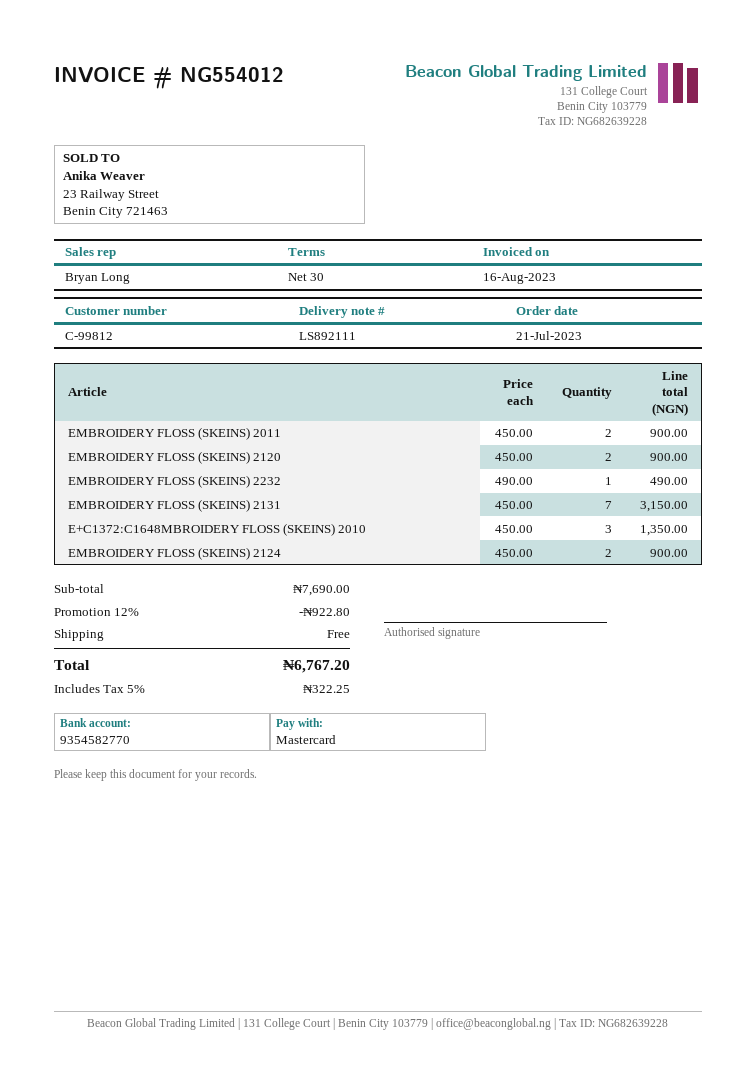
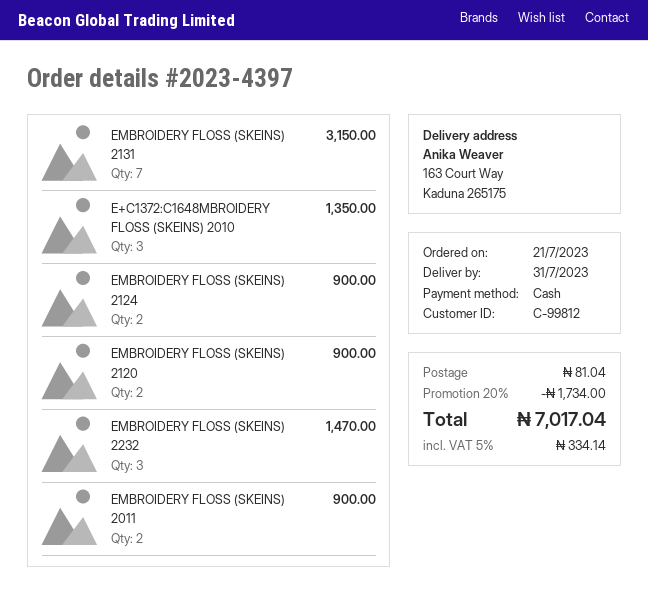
payment method: Mastercard -> cash
EMBROIDERY FLOSS (SKEINS) 2232: 1 for 490.00 -> 3 for 1470.00
discount: 12% = 922.80 -> 20% = 1734.00
shipping: 0.00 -> 81.04
tax: 5% = 322.25 -> 5% = 334.14
total: 6767.20 -> 7017.04

